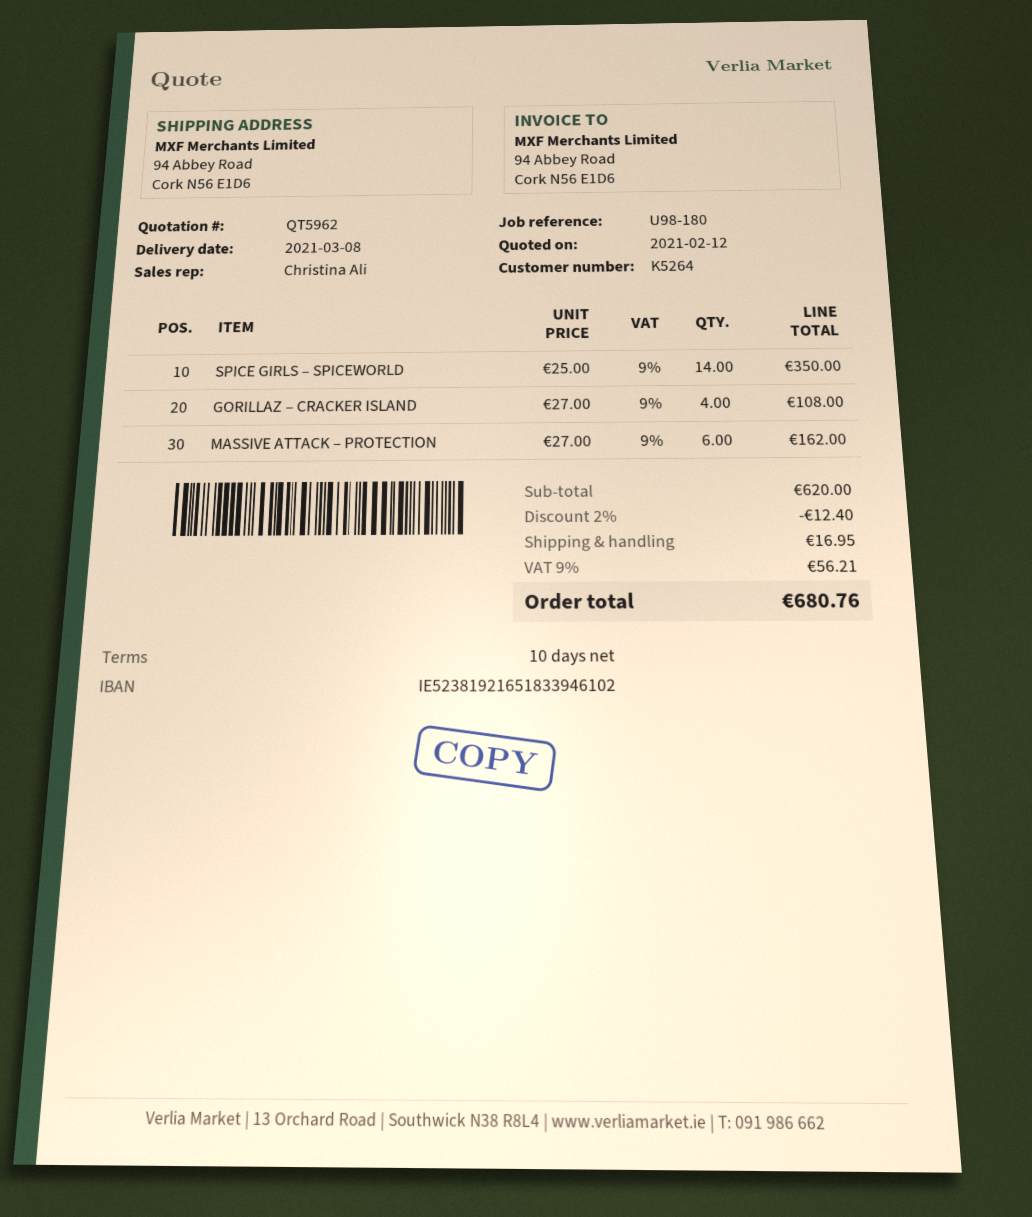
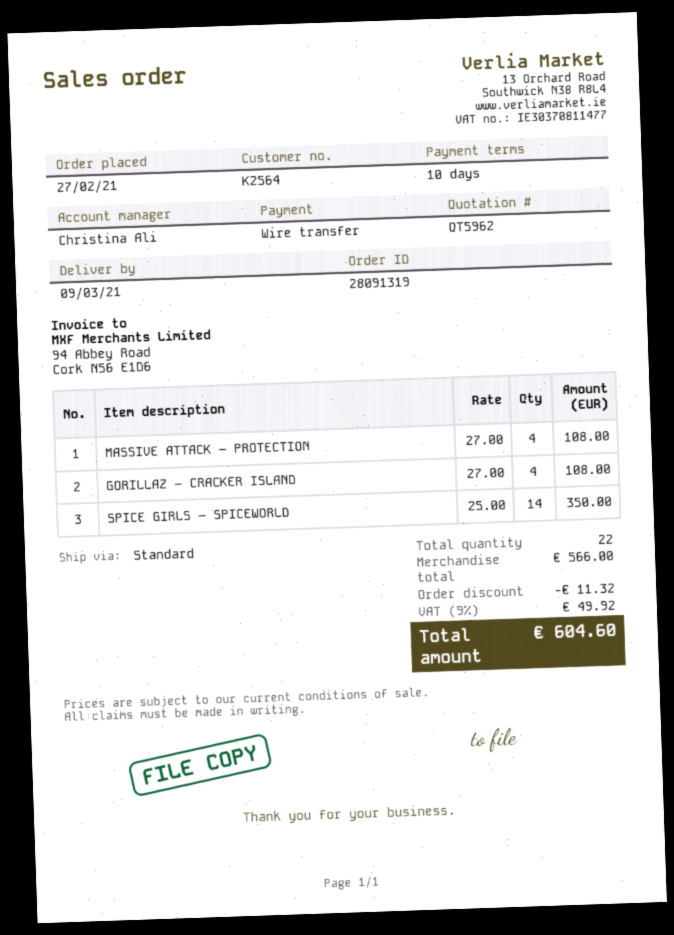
delivery date: 2021-03-08 -> 2021-03-09
customer number: K5264 -> K2564
MASSIVE ATTACK – PROTECTION: 6 x 27.00 = 162.00 -> 4 x 27.00 = 108.00
subtotal: 620.00 -> 566.00
discount: 12.40 -> 11.32
shipping: 16.95 -> none
tax: 9% = 56.21 -> 9% = 49.92
total: 680.76 -> 604.60

